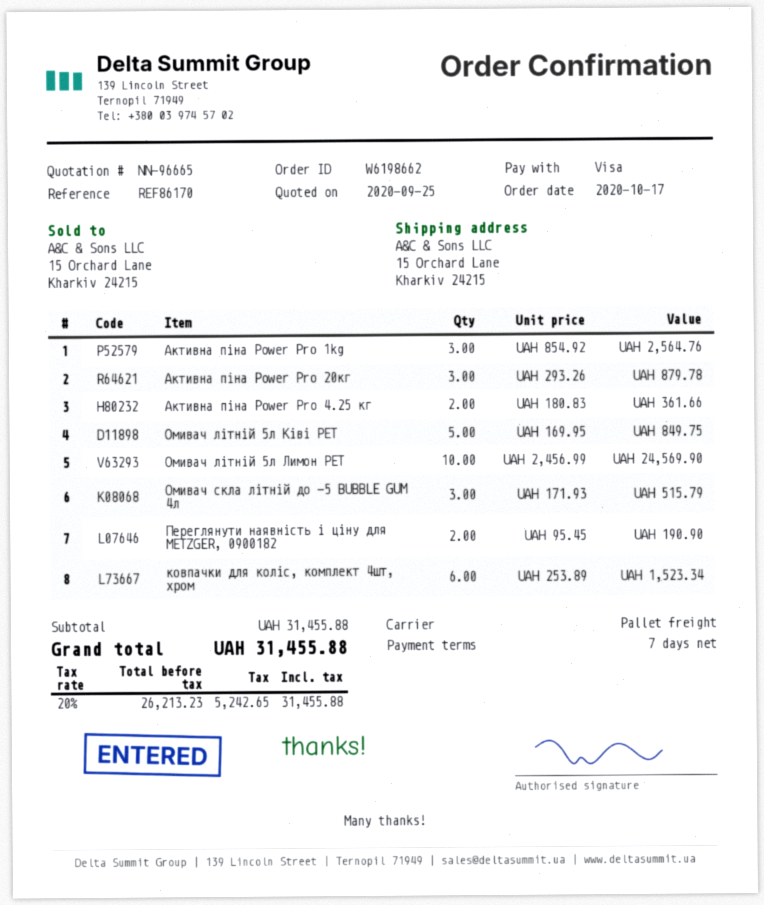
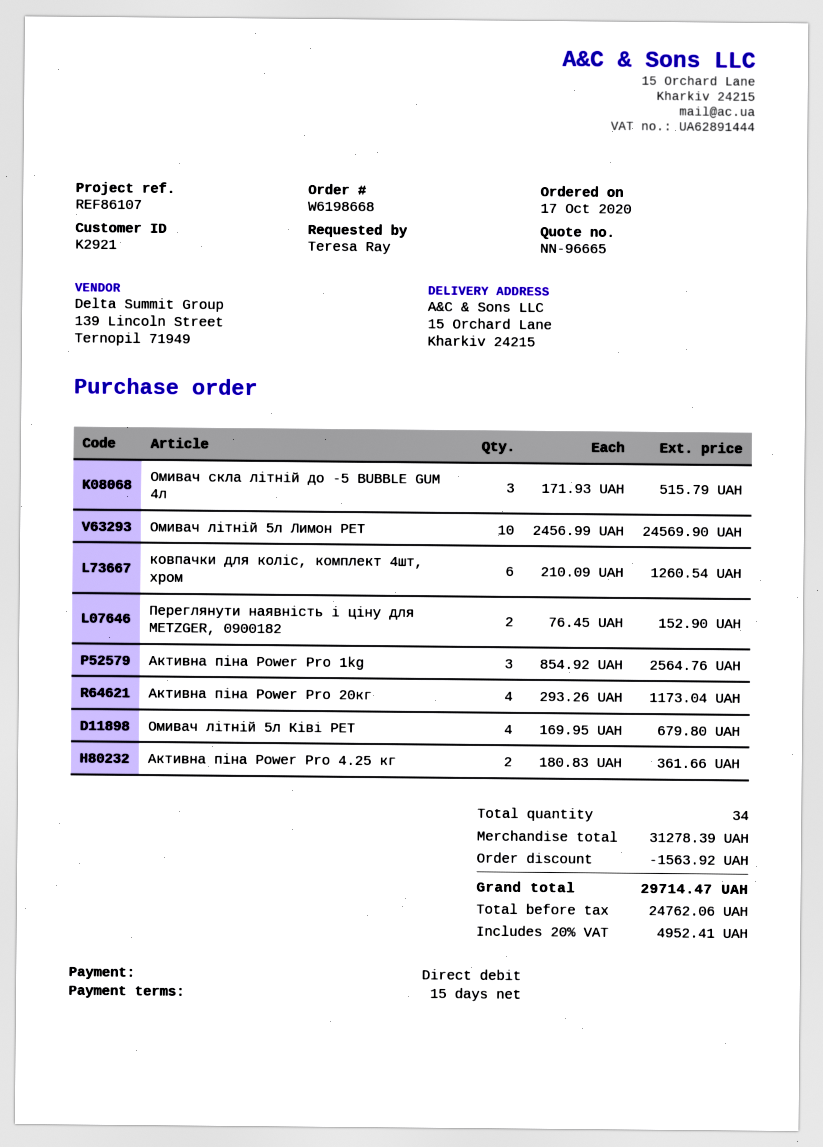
order number: W6198662 -> W6198668
payment terms: 7 days -> 15 days
reference: REF86170 -> REF86107
payment method: Visa -> direct debit
Активна піна Power Pro 20кг: 3 x 293.26 = 879.78 -> 4 x 293.26 = 1173.04
Омивач літній 5л Ківі PET: 5 x 169.95 = 849.75 -> 4 x 169.95 = 679.80
Переглянути наявність і ціну для METZGER, 0900182: 2 x 95.45 = 190.90 -> 2 x 76.45 = 152.90
ковпачки для коліс, комплект 4шт, хром: 6 x 253.89 = 1523.34 -> 6 x 210.09 = 1260.54
subtotal: 31455.88 -> 31278.39
discount: none -> 1563.92
net: 26213.23 -> 24762.06
tax: 20% = 5242.65 -> 20% = 4952.41
total: 31455.88 -> 29714.47

